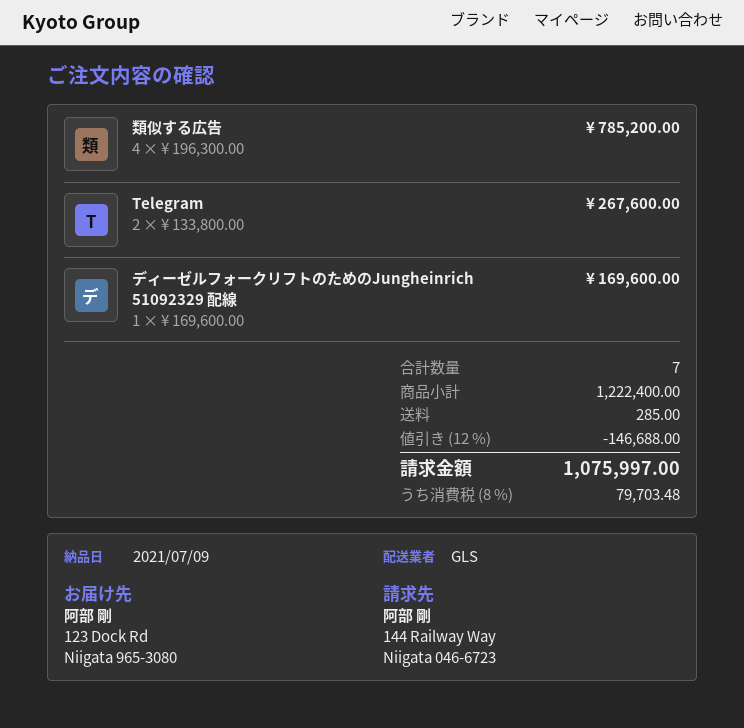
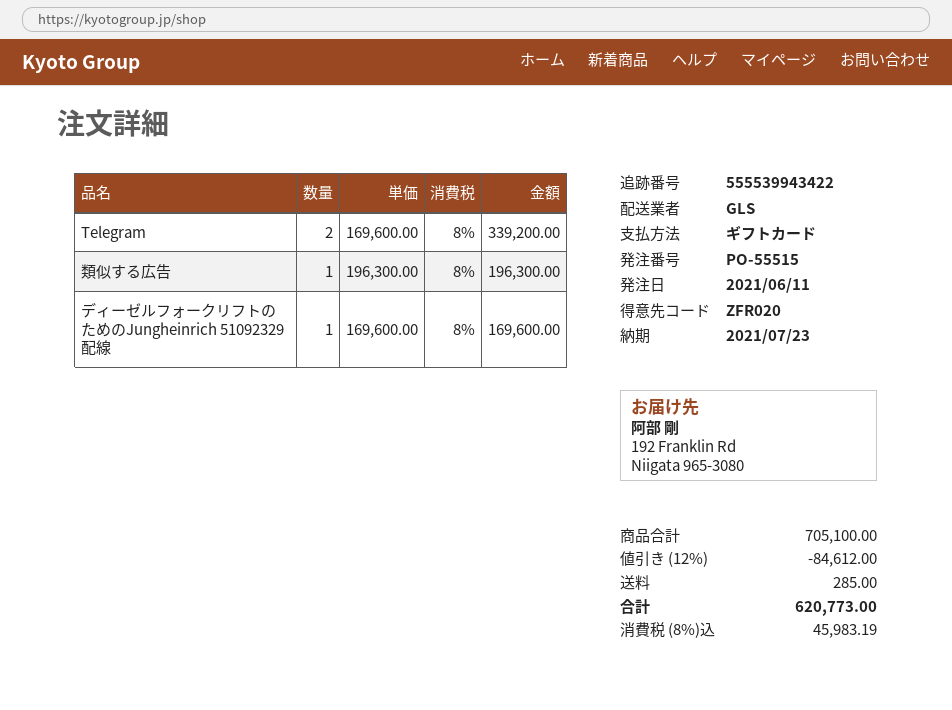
delivery date: 2021-07-09 -> 2021-07-23
ship to: 123 Dock Rd, Niigata 965-3080 -> 192 Franklin Rd, Niigata 965-3080
類似する広告: 4 x 196300.00 = 785200.00 -> 1 x 196300.00 = 196300.00
Telegram: 2 x 133800.00 = 267600.00 -> 2 x 169600.00 = 339200.00
subtotal: 1222400.00 -> 705100.00
discount: 12% = 146688.00 -> 12% = 84612.00
tax: 8% = 79703.48 -> 8% = 45983.19
total: 1075997.00 -> 620773.00

